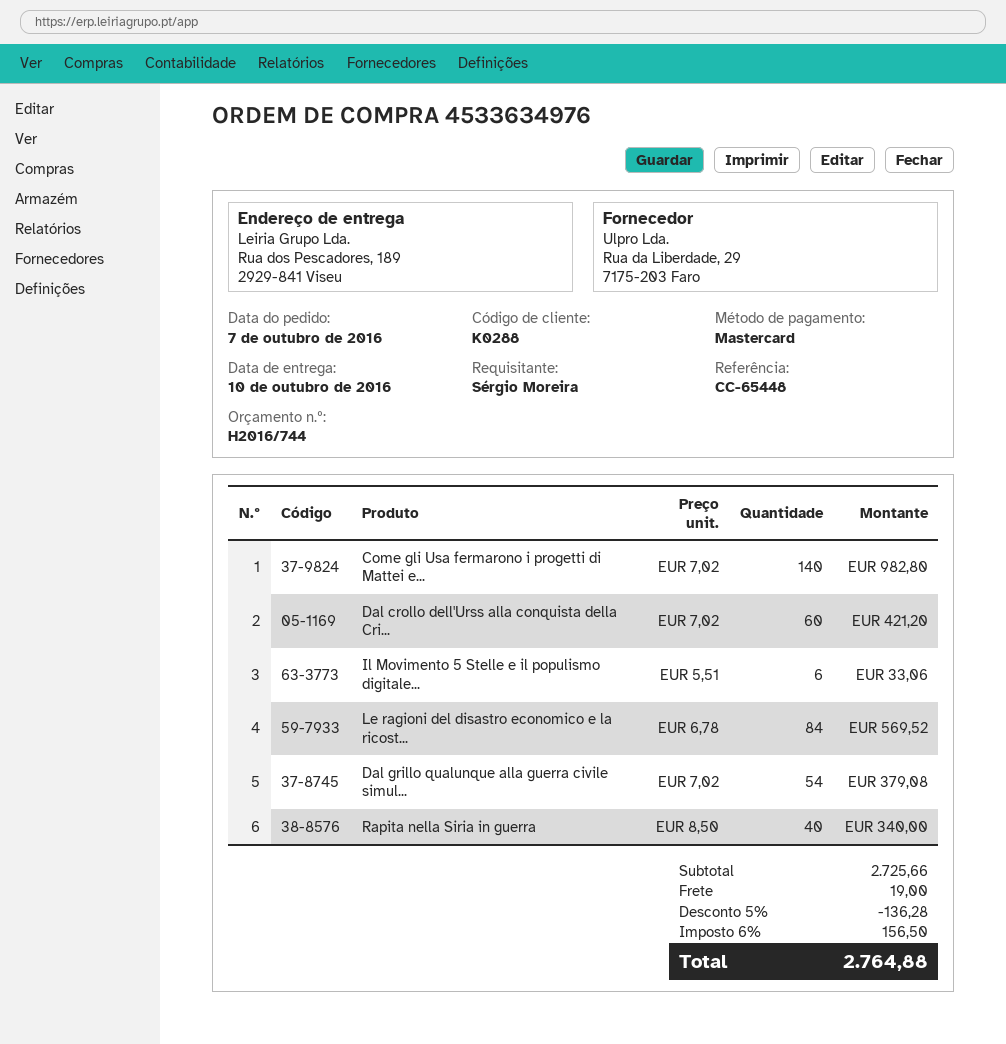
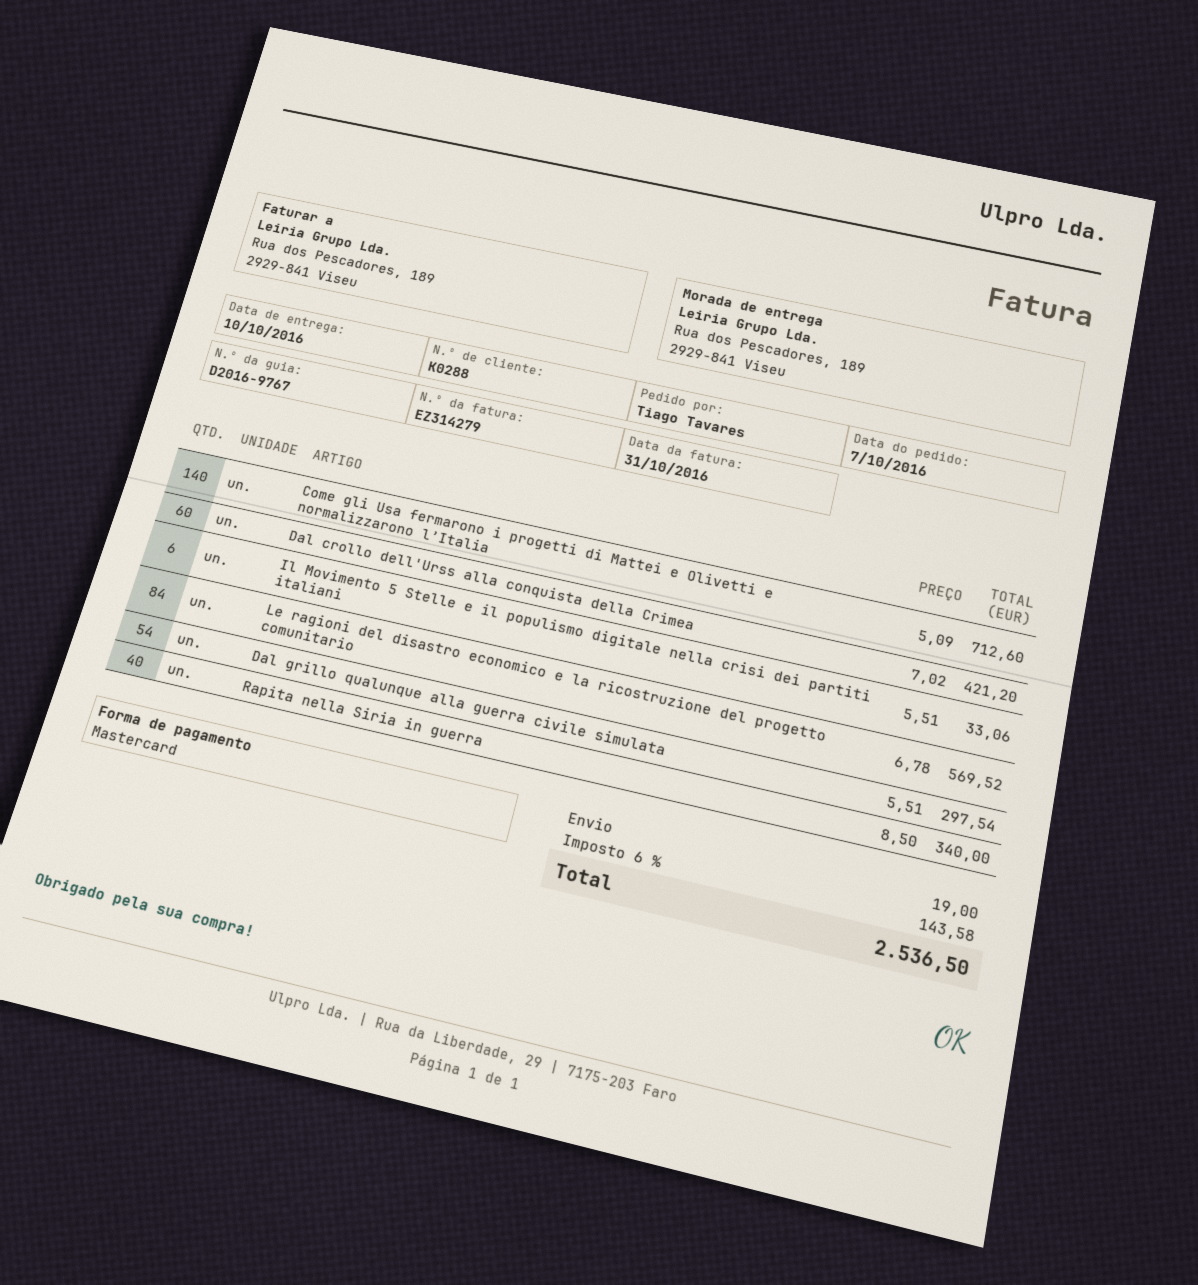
ordered by: Sérgio Moreira -> Tiago Tavares
Come gli Usa fermarono i progetti di Mattei e...: 140 x 7.02 = 982.80 -> 140 x 5.09 = 712.60
Dal grillo qualunque alla guerra civile simul...: 54 x 7.02 = 379.08 -> 54 x 5.51 = 297.54
discount: 5% = 136.28 -> none
tax: 6% = 156.50 -> 6% = 143.58
total: 2764.88 -> 2536.50

